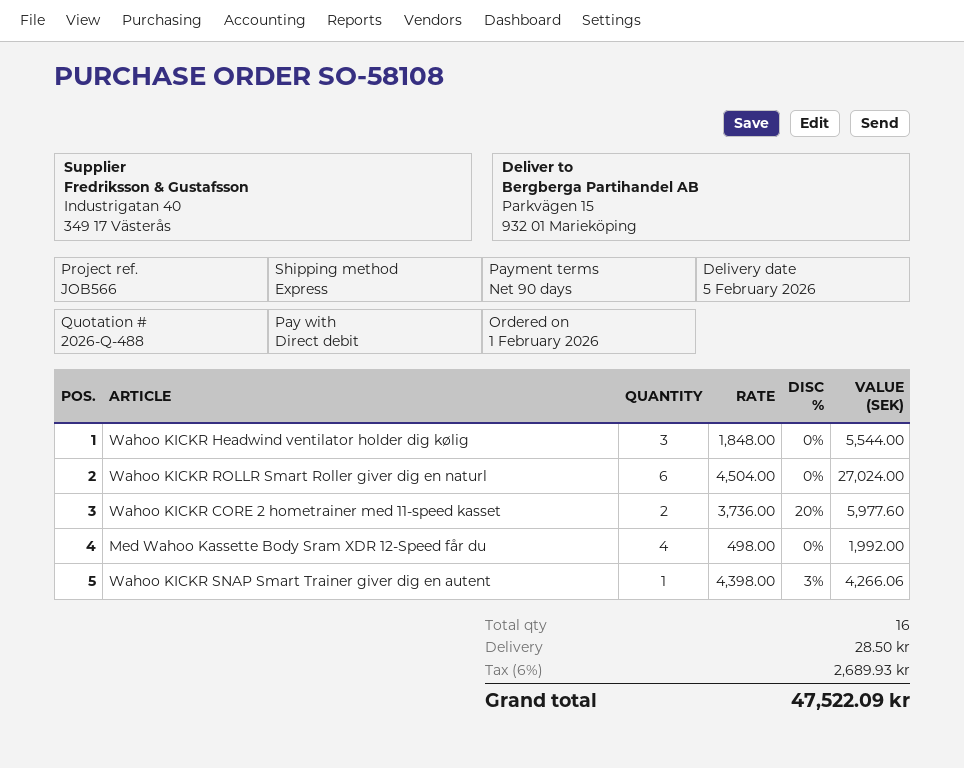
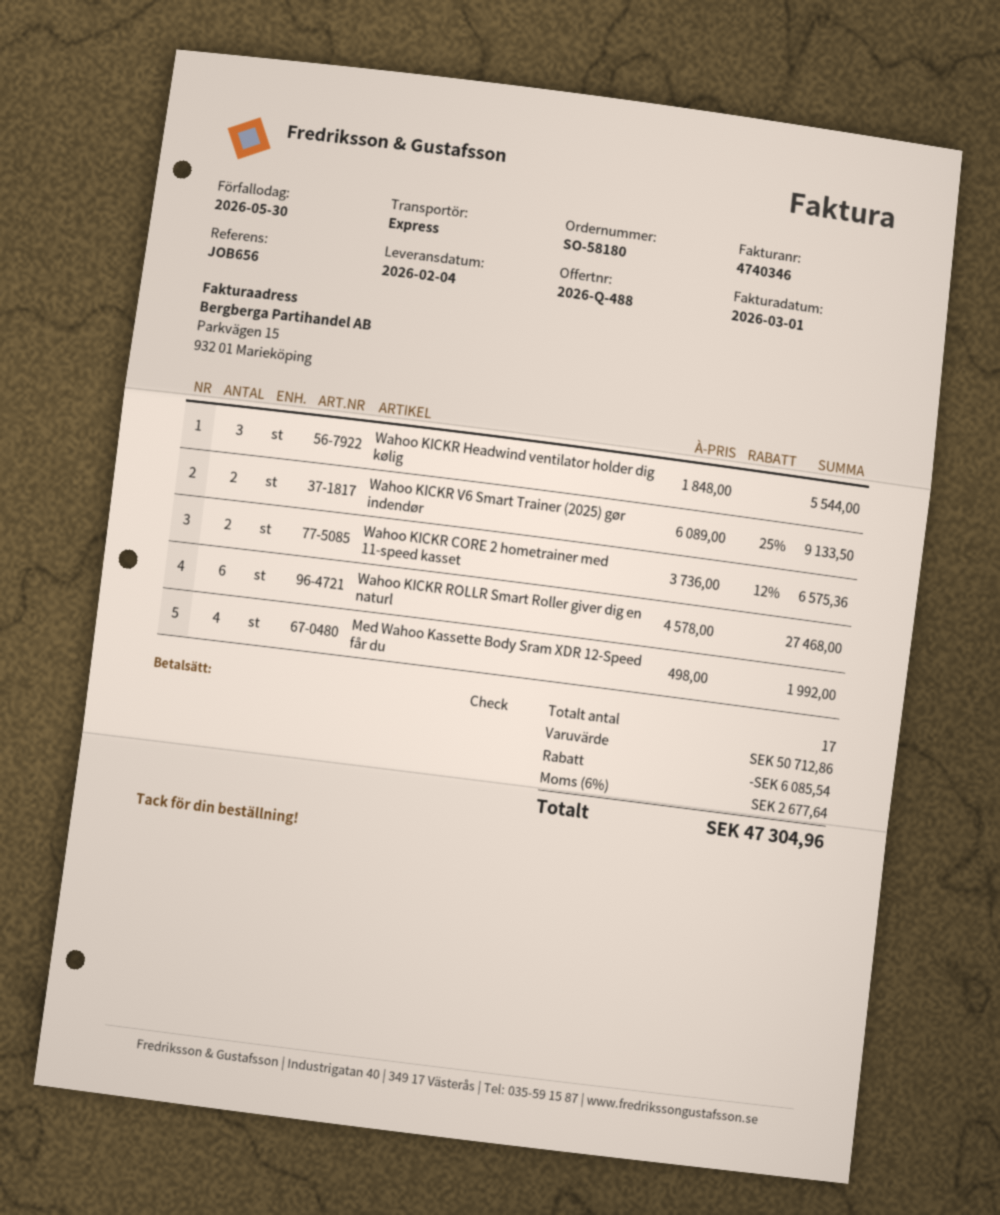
order number: SO-58108 -> SO-58180
delivery date: 2026-02-05 -> 2026-02-04
reference: JOB566 -> JOB656
payment method: direct debit -> cheque
Wahoo KICKR ROLLR Smart Roller giver dig en naturl: 6 x 4504.00 = 27024.00 -> 6 x 4578.00 = 27468.00
Wahoo KICKR CORE 2 hometrainer med 11-speed kasset: 2 x 3736.00 - 20% = 5977.60 -> 2 x 3736.00 - 12% = 6575.36
Wahoo KICKR SNAP Smart Trainer giver dig en autent: 1 x 4398.00 - 3% = 4266.06 -> none
Wahoo KICKR V6 Smart Trainer (2025) gør indendør: none -> 2 x 6089.00 - 25% = 9133.50
total quantity: 16 -> 17
discount: none -> 6085.54
shipping: 28.50 -> none
tax: 6% = 2689.93 -> 6% = 2677.64
total: 47522.09 -> 47304.96

